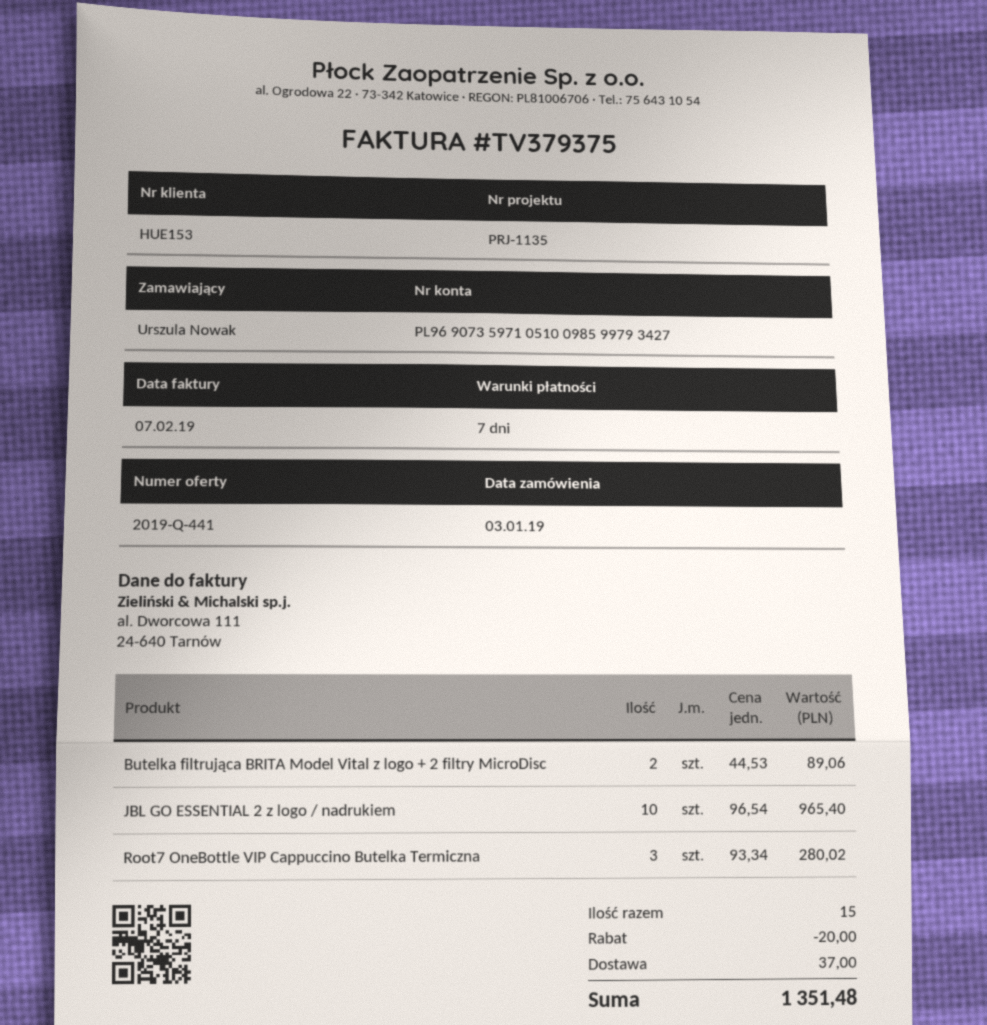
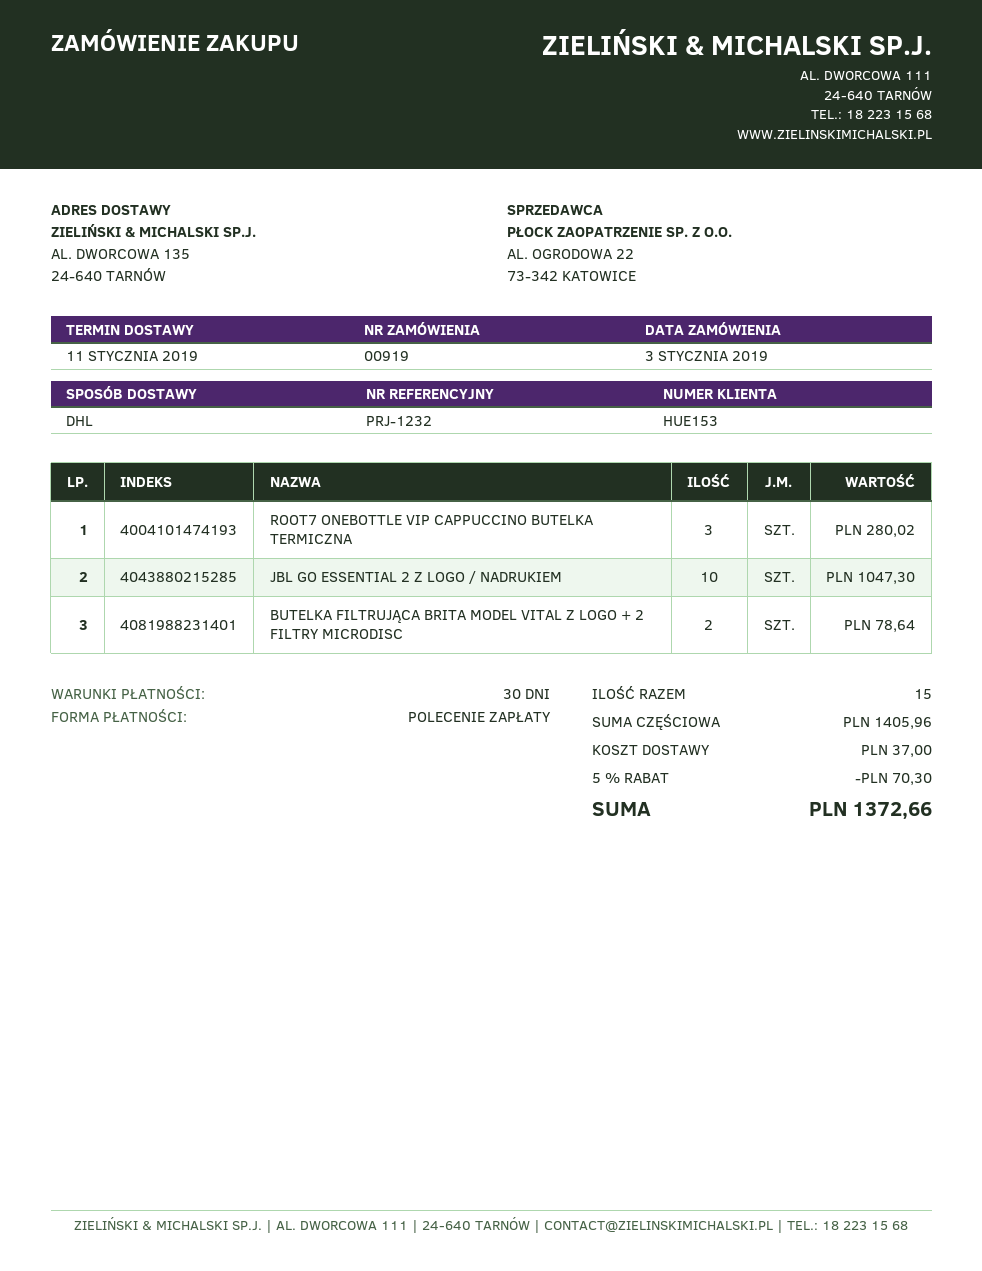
payment terms: 7 days -> 30 days
reference: PRJ-1135 -> PRJ-1232
Butelka filtrująca BRITA Model Vital z logo + 2 filtry MicroDisc: 2 for 89.06 -> 2 for 78.64
JBL GO ESSENTIAL 2 z logo / nadrukiem: 10 for 965.40 -> 10 for 1047.30
discount: 20.00 -> 70.30
total: 1351.48 -> 1372.66

